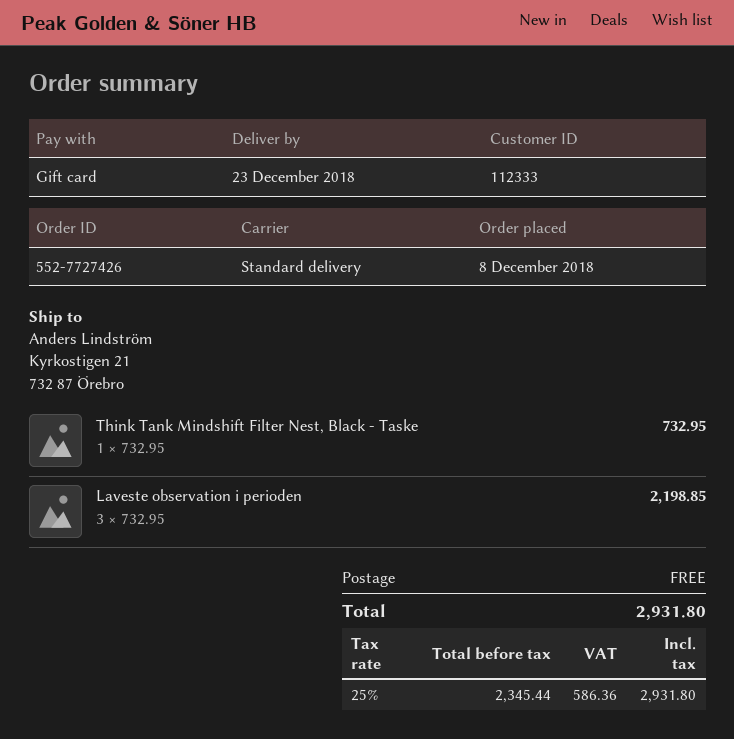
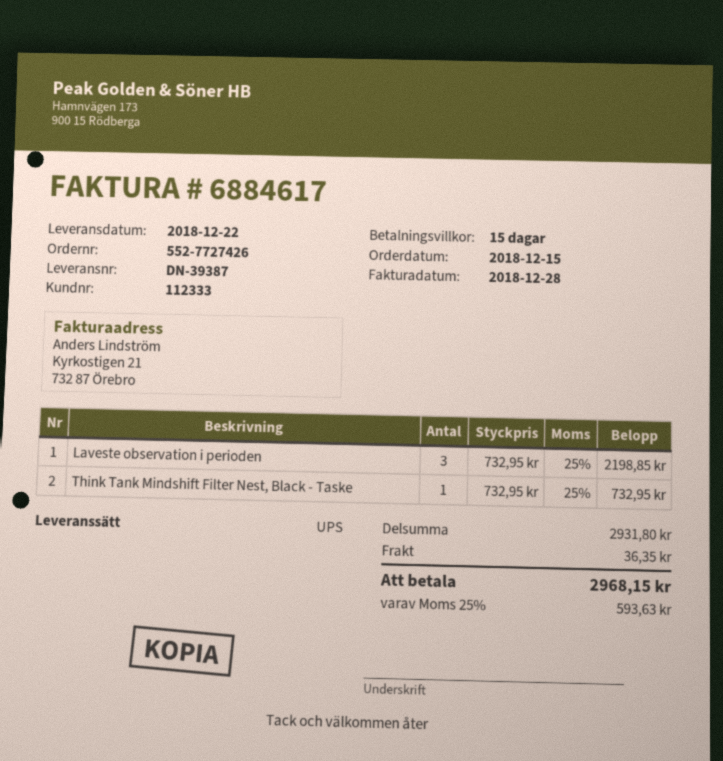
order date: 2018-12-08 -> 2018-12-15
delivery date: 2018-12-23 -> 2018-12-22
shipping method: standard -> UPS
shipping: 0.00 -> 36.35
tax: 25% = 586.36 -> 25% = 593.63
total: 2931.80 -> 2968.15

